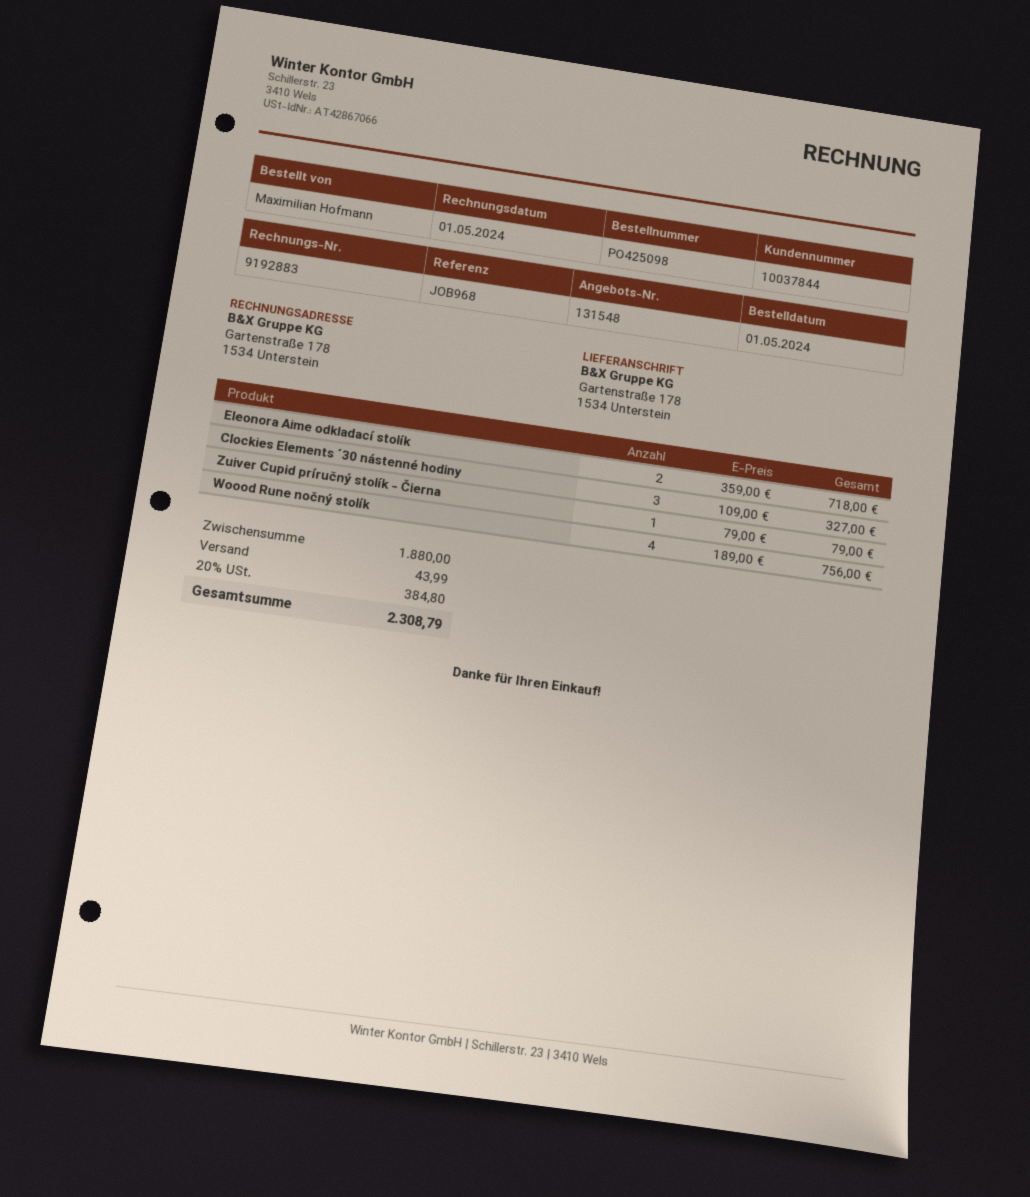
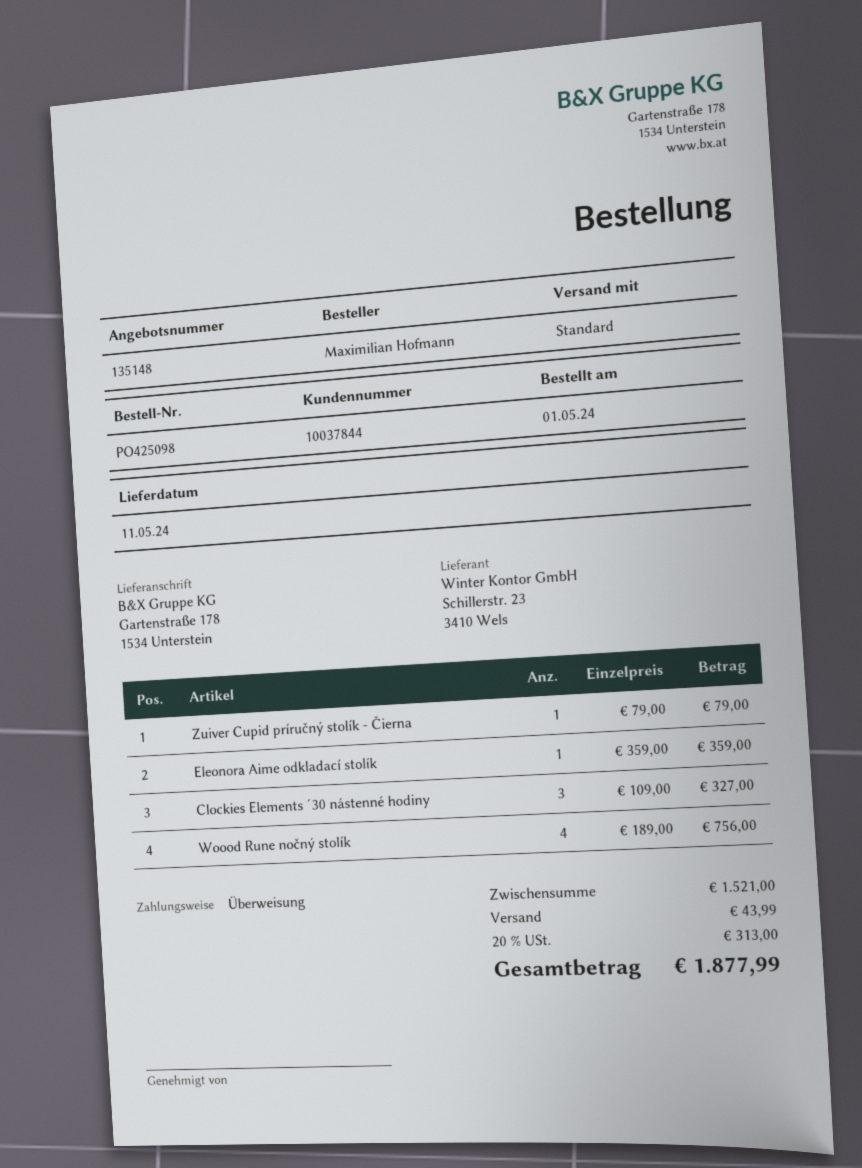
quote number: 131548 -> 135148
Eleonora Aime odkladací stolík: 2 x 359.00 = 718.00 -> 1 x 359.00 = 359.00
subtotal: 1880.00 -> 1521.00
tax: 20% = 384.80 -> 20% = 313.00
total: 2308.79 -> 1877.99

